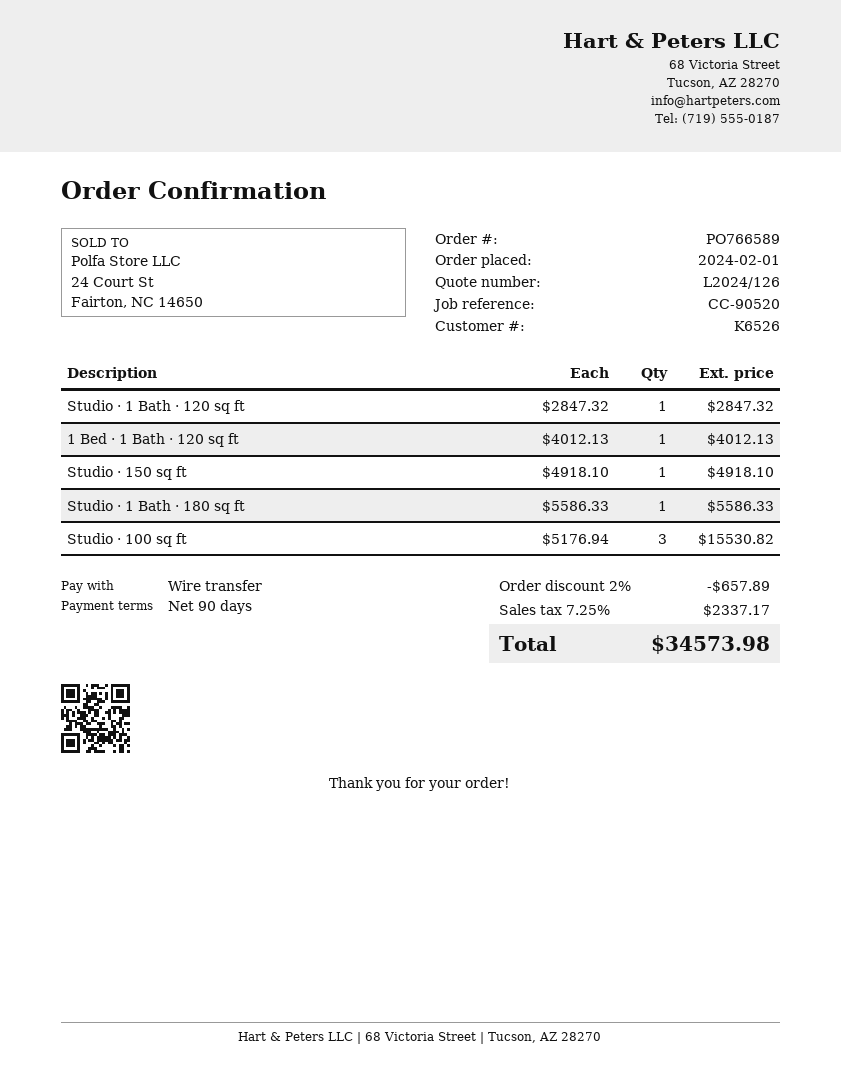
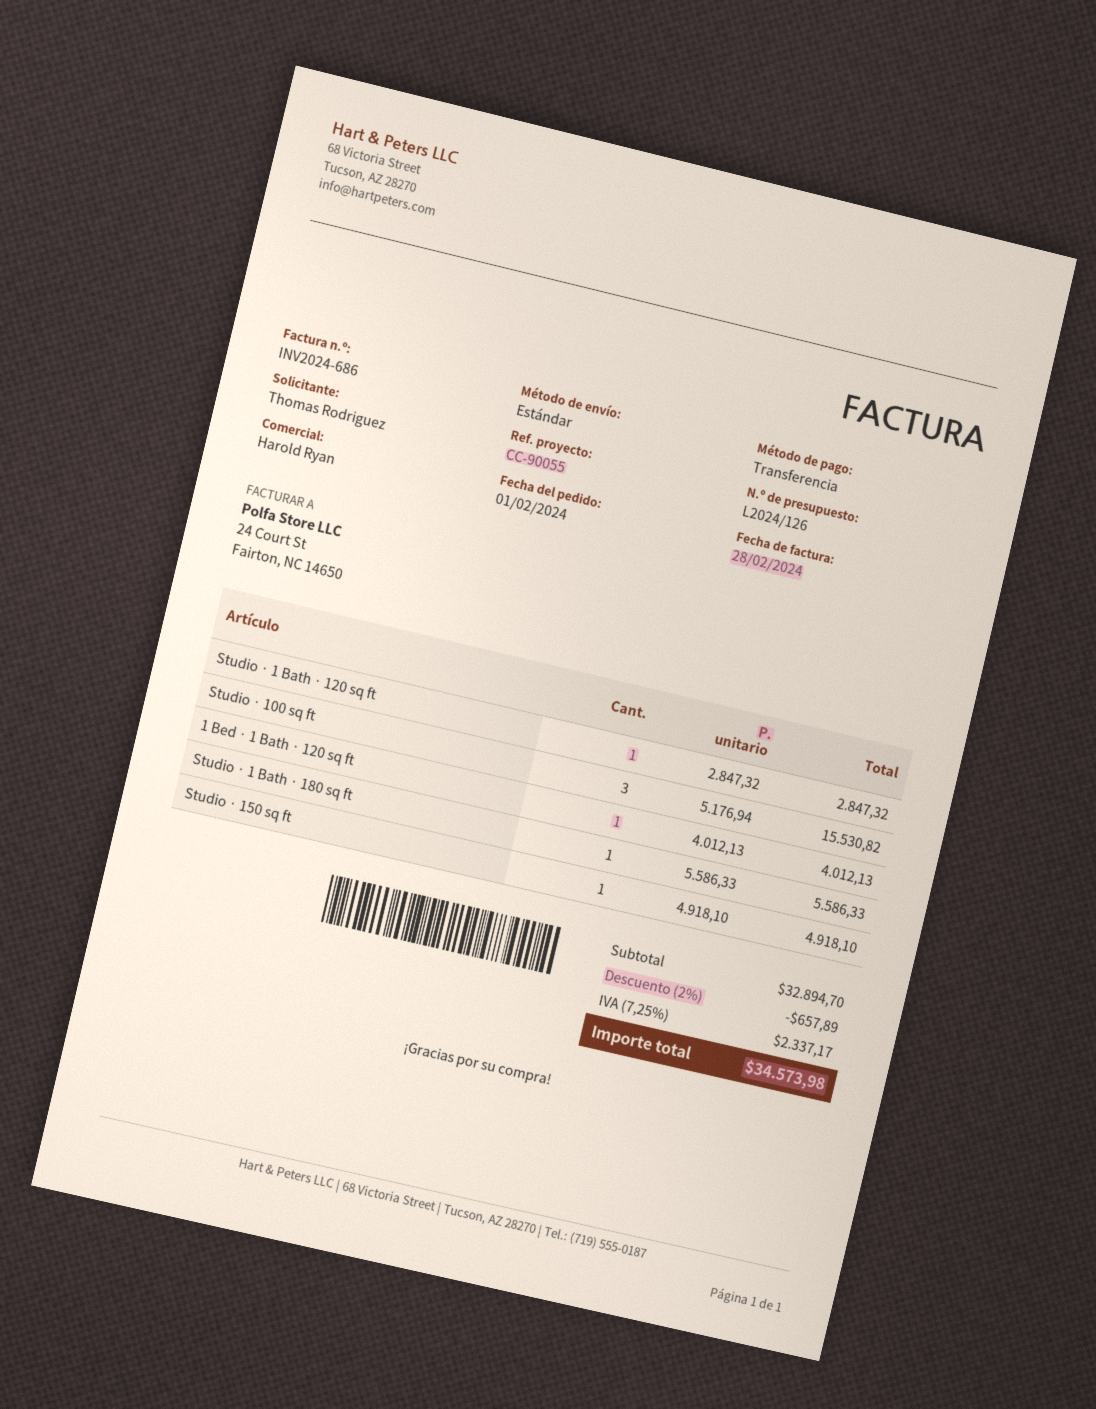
reference: CC-90520 -> CC-90055

